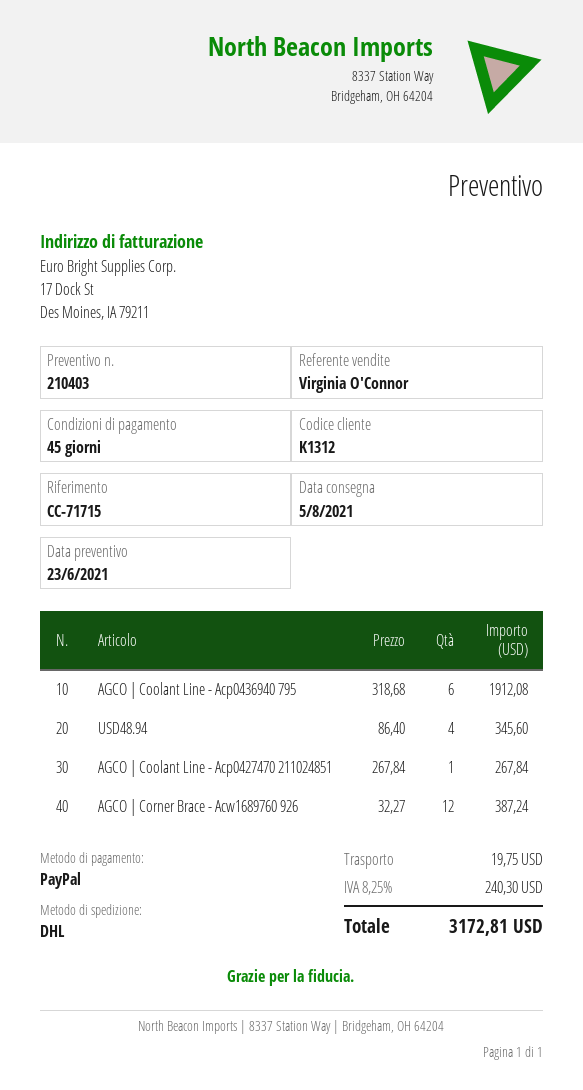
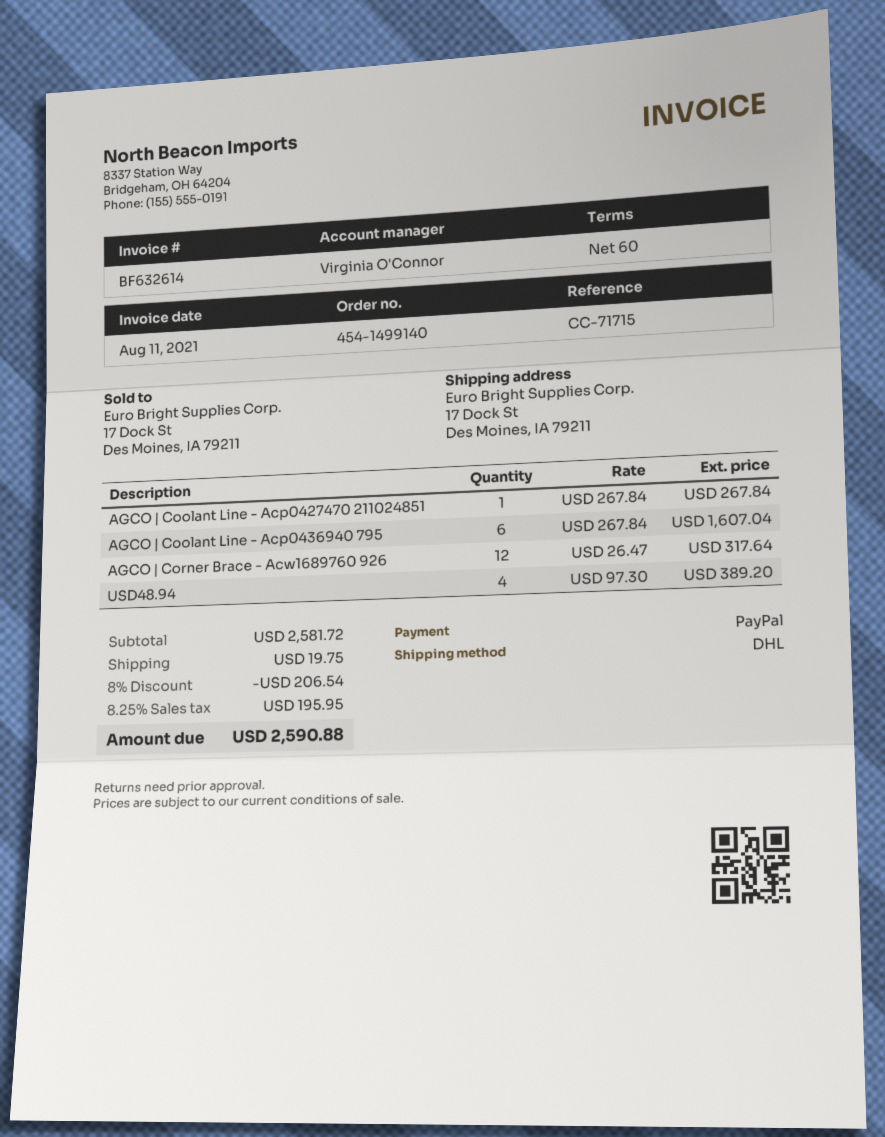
payment terms: 45 days -> 60 days
AGCO | Coolant Line - Acp0436940 795: 6 x 318.68 = 1912.08 -> 6 x 267.84 = 1607.04
USD48.94: 4 x 86.40 = 345.60 -> 4 x 97.30 = 389.20
AGCO | Corner Brace - Acw1689760 926: 12 x 32.27 = 387.24 -> 12 x 26.47 = 317.64
discount: none -> 8% = 206.54
tax: 8.25% = 240.30 -> 8.25% = 195.95
total: 3172.81 -> 2590.88

